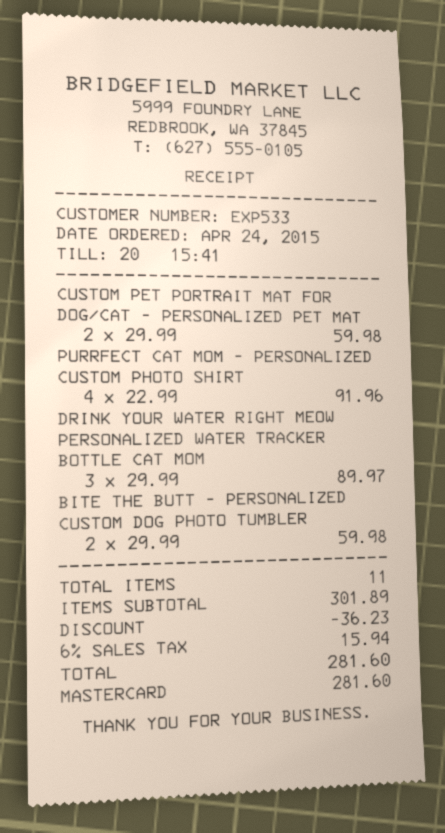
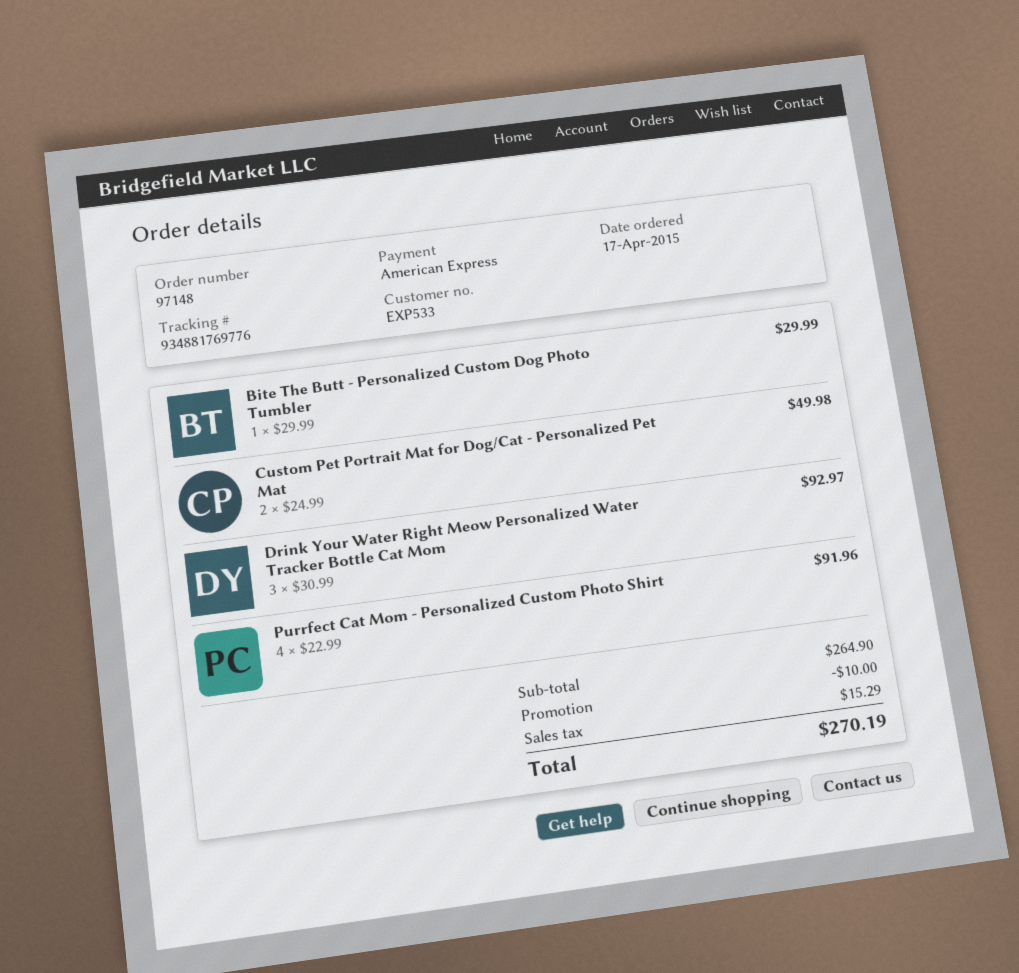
order date: 2015-04-24 -> 2015-04-17
payment method: Mastercard -> American Express
CUSTOM PET PORTRAIT MAT FOR DOG/CAT - PERSONALIZED PET MAT: 2 x 29.99 = 59.98 -> 2 x 24.99 = 49.98
DRINK YOUR WATER RIGHT MEOW PERSONALIZED WATER TRACKER BOTTLE CAT MOM: 3 x 29.99 = 89.97 -> 3 x 30.99 = 92.97
BITE THE BUTT - PERSONALIZED CUSTOM DOG PHOTO TUMBLER: 2 x 29.99 = 59.98 -> 1 x 29.99 = 29.99
subtotal: 301.89 -> 264.90
discount: 36.23 -> 10.00
tax: 15.94 -> 15.29
total: 281.60 -> 270.19

